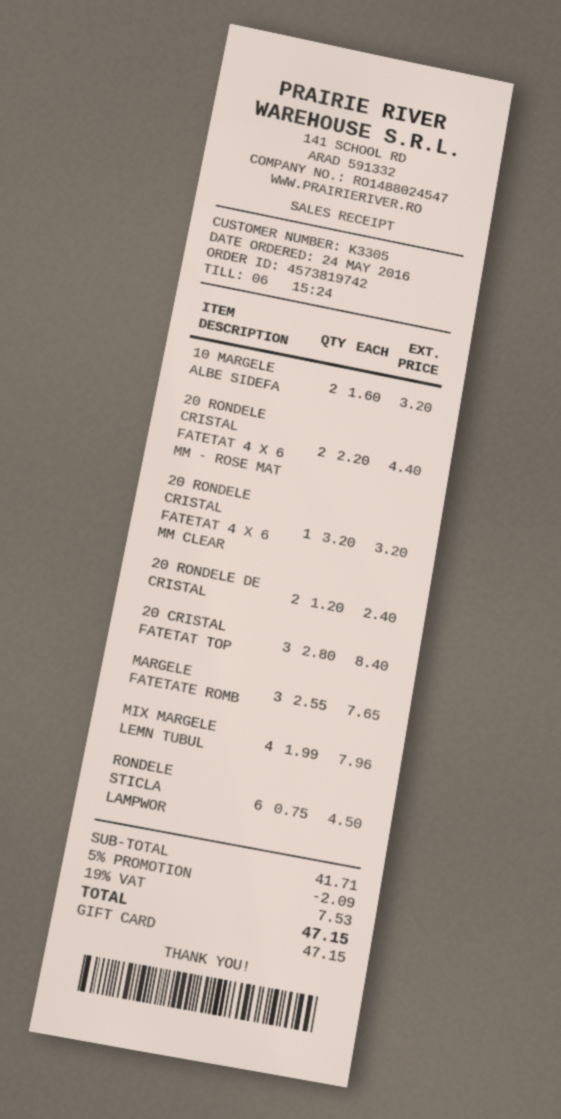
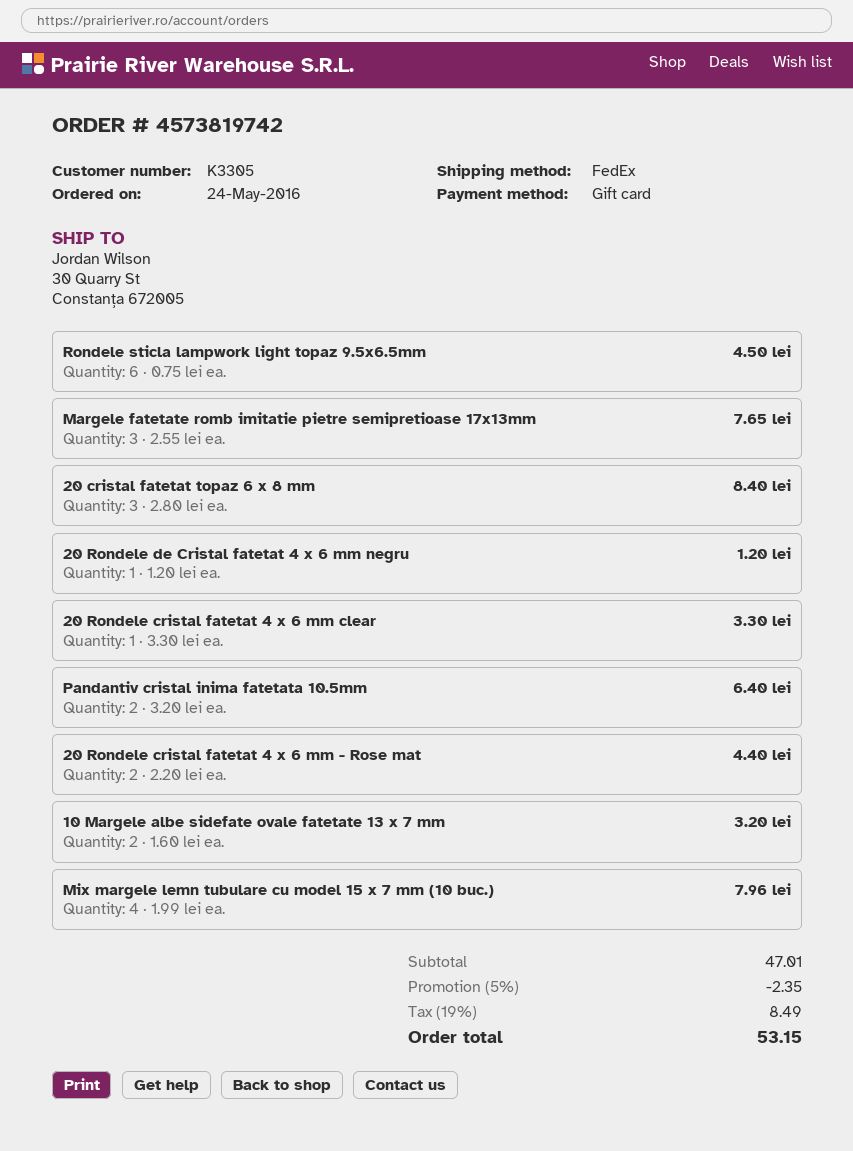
20 RONDELE CRISTAL FATETAT 4 X 6 MM CLEAR: 1 x 3.20 = 3.20 -> 1 x 3.30 = 3.30
20 RONDELE DE CRISTAL: 2 x 1.20 = 2.40 -> 1 x 1.20 = 1.20
Pandantiv cristal inima fatetata 10.5mm: none -> 2 x 3.20 = 6.40
subtotal: 41.71 -> 47.01
discount: 5% = 2.09 -> 5% = 2.35
tax: 19% = 7.53 -> 19% = 8.49
total: 47.15 -> 53.15

